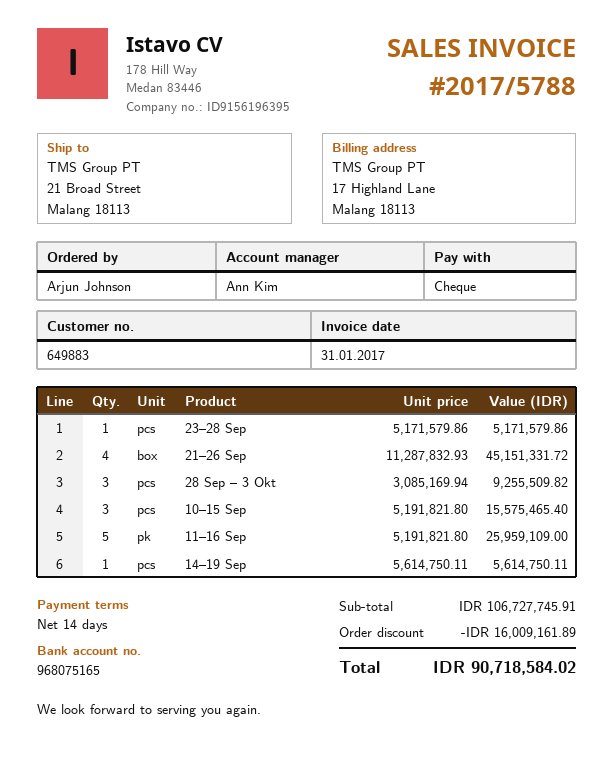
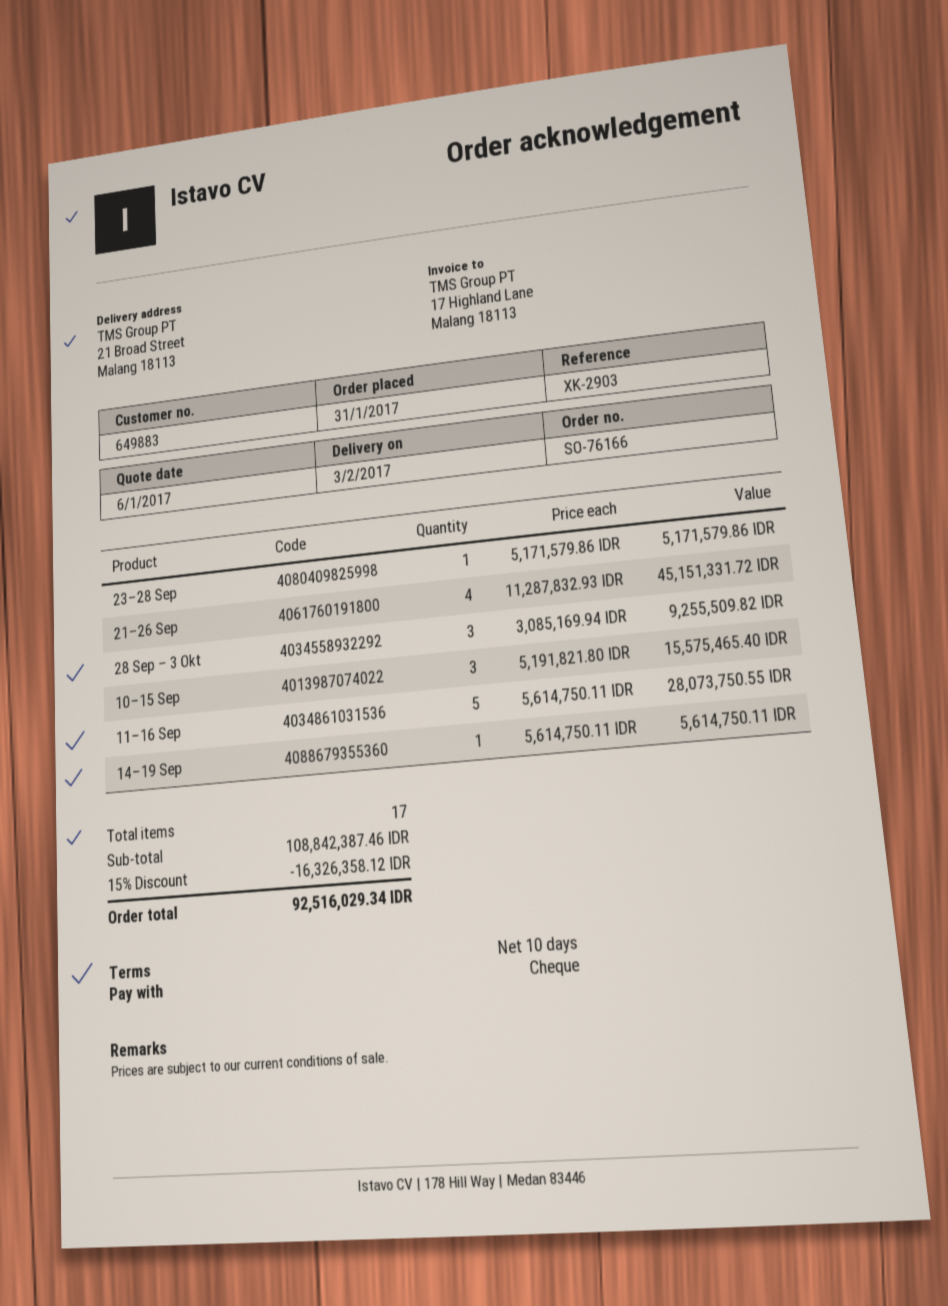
payment terms: 14 days -> 10 days
11–16 Sep: 5 x 5191821.80 = 25959109.00 -> 5 x 5614750.11 = 28073750.55
subtotal: 106727745.91 -> 108842387.46
discount: 16009161.89 -> 16326358.12
total: 90718584.02 -> 92516029.34

